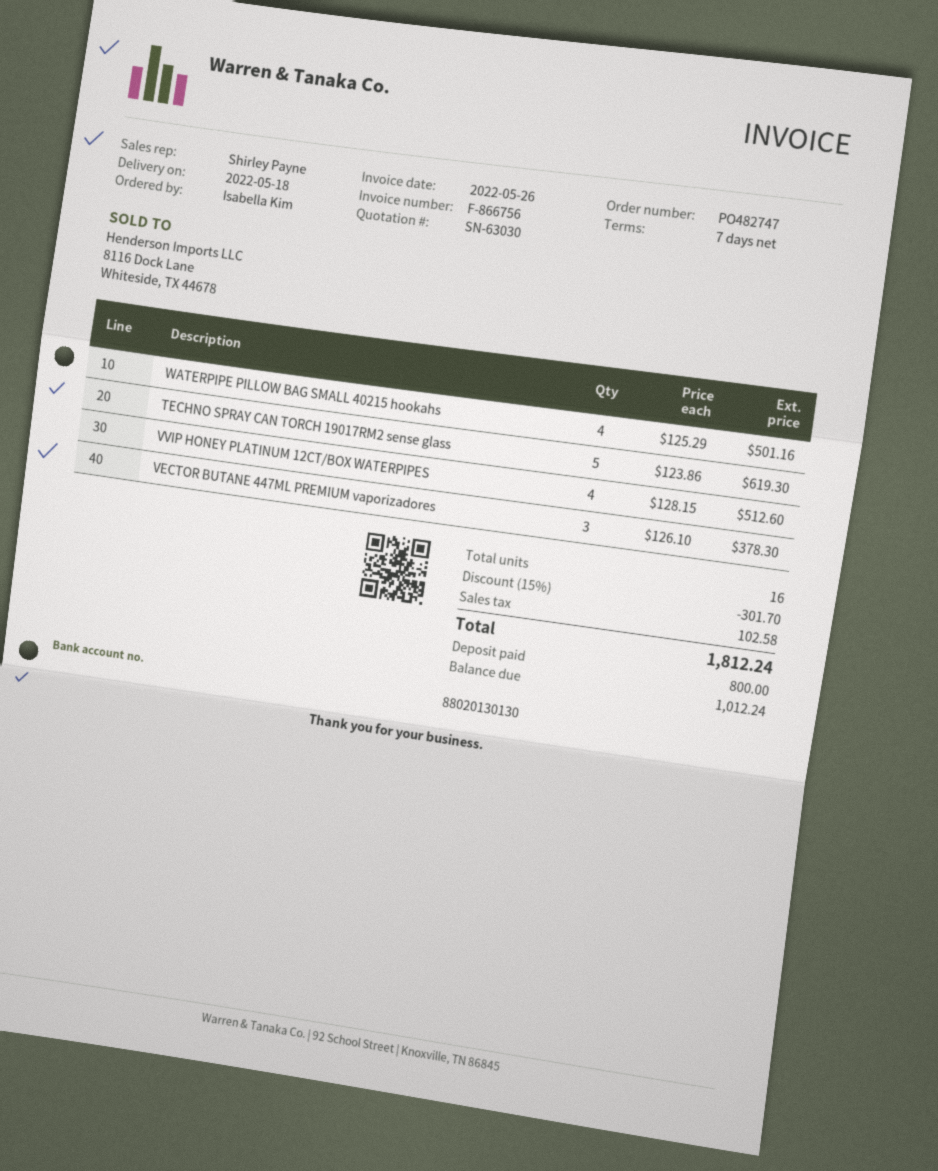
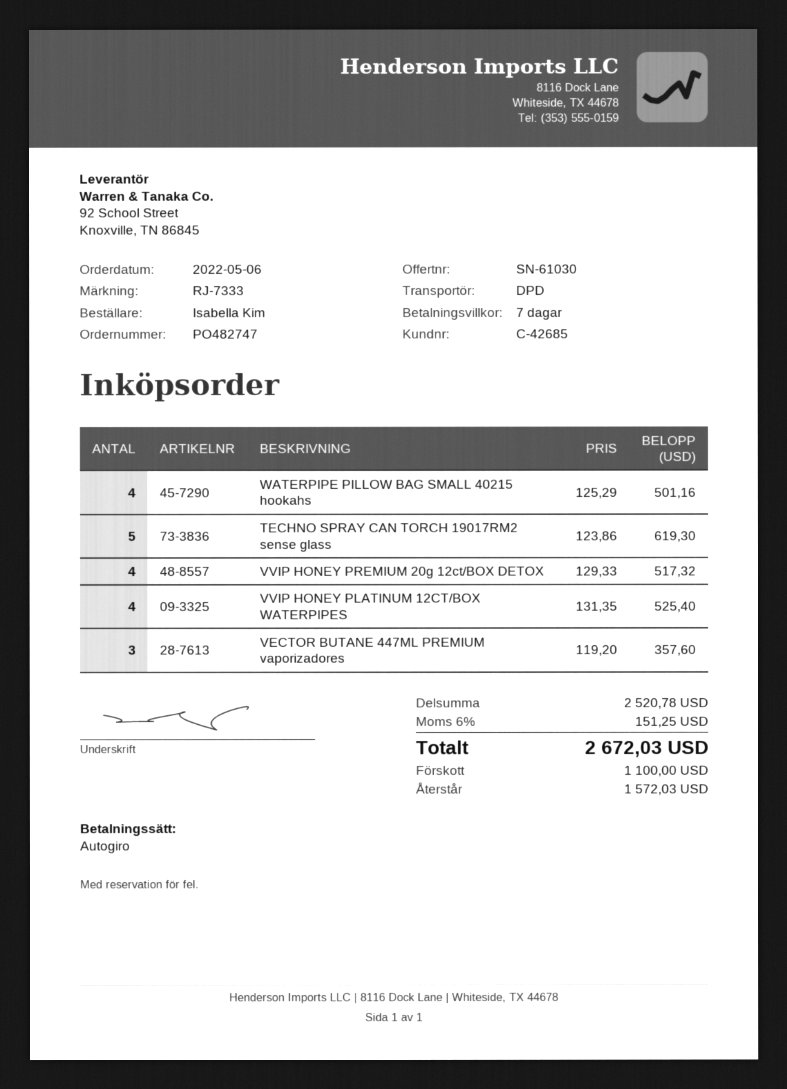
quote number: SN-63030 -> SN-61030
VVIP HONEY PLATINUM 12CT/BOX WATERPIPES: 4 x 128.15 = 512.60 -> 4 x 131.35 = 525.40
VECTOR BUTANE 447ML PREMIUM vaporizadores: 3 x 126.10 = 378.30 -> 3 x 119.20 = 357.60
VVIP HONEY PREMIUM 20g 12ct/BOX DETOX: none -> 4 x 129.33 = 517.32
discount: 15% = 301.70 -> none
tax: 102.58 -> 151.25
total: 1812.24 -> 2672.03
deposit: 800.00 -> 1100.00
balance: 1012.24 -> 1572.03

